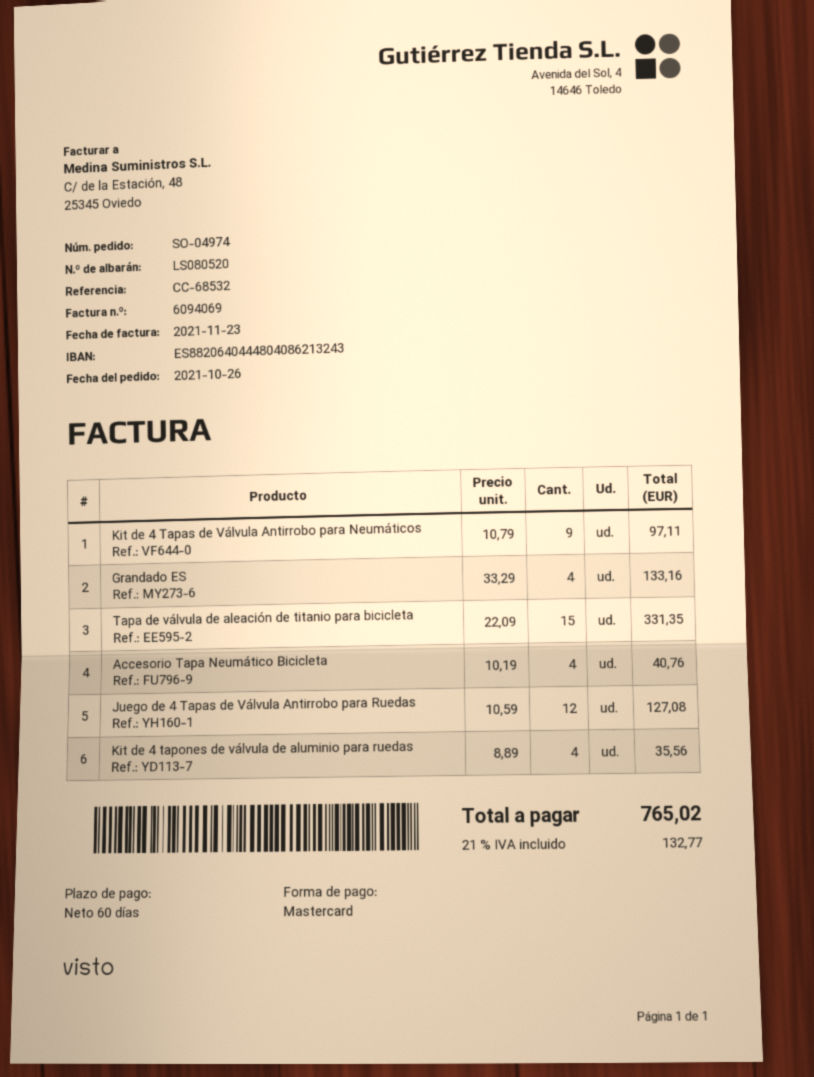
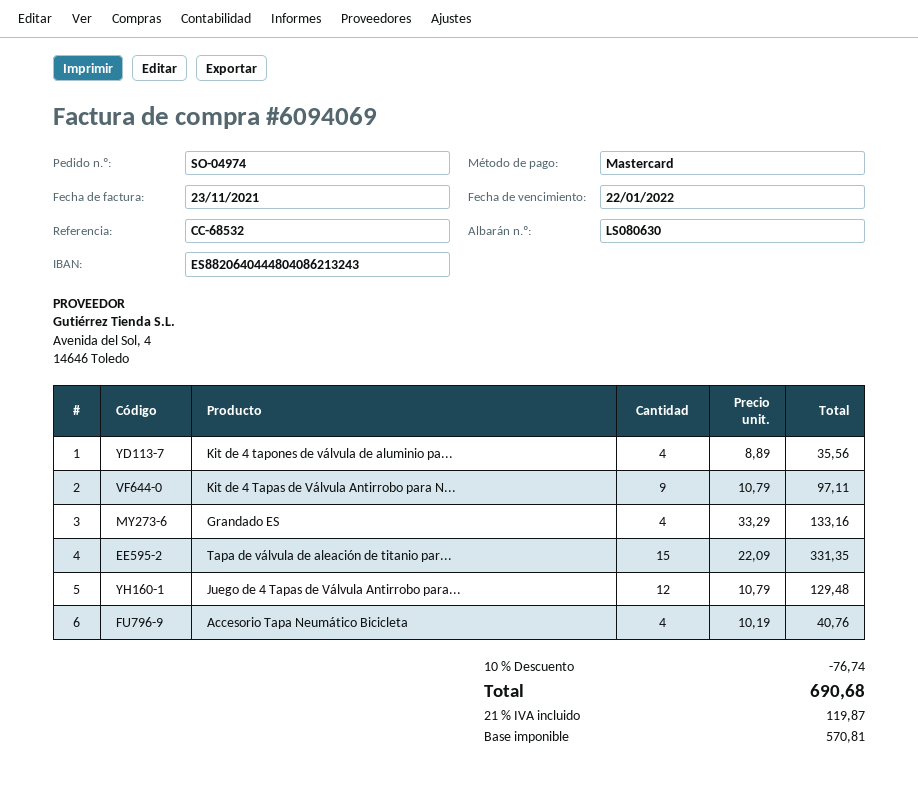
delivery note number: LS080520 -> LS080630
Juego de 4 Tapas de Válvula Antirrobo para Ruedas: 12 x 10.59 = 127.08 -> 12 x 10.79 = 129.48
discount: none -> 10% = 76.74
tax: 21% = 132.77 -> 21% = 119.87
total: 765.02 -> 690.68

